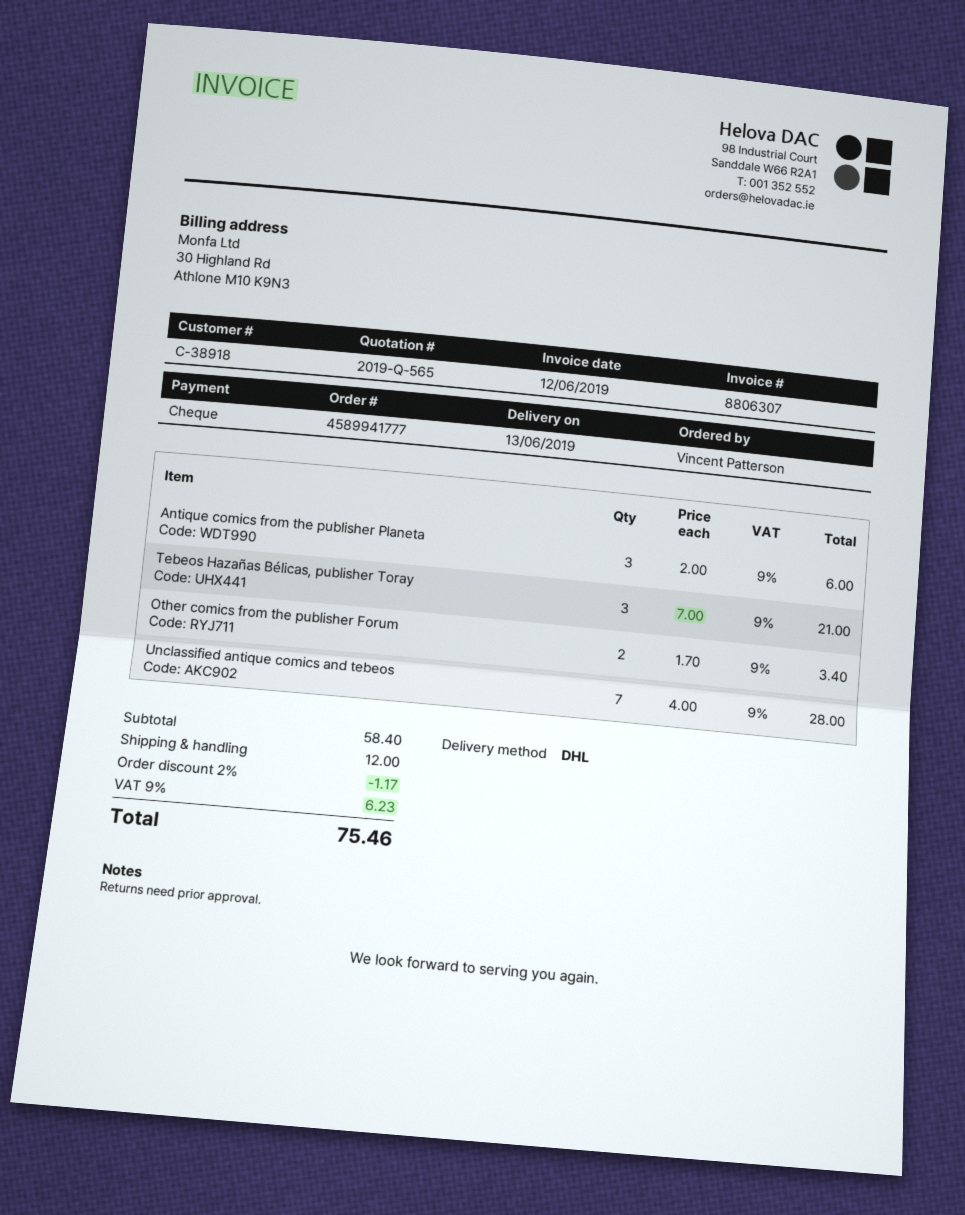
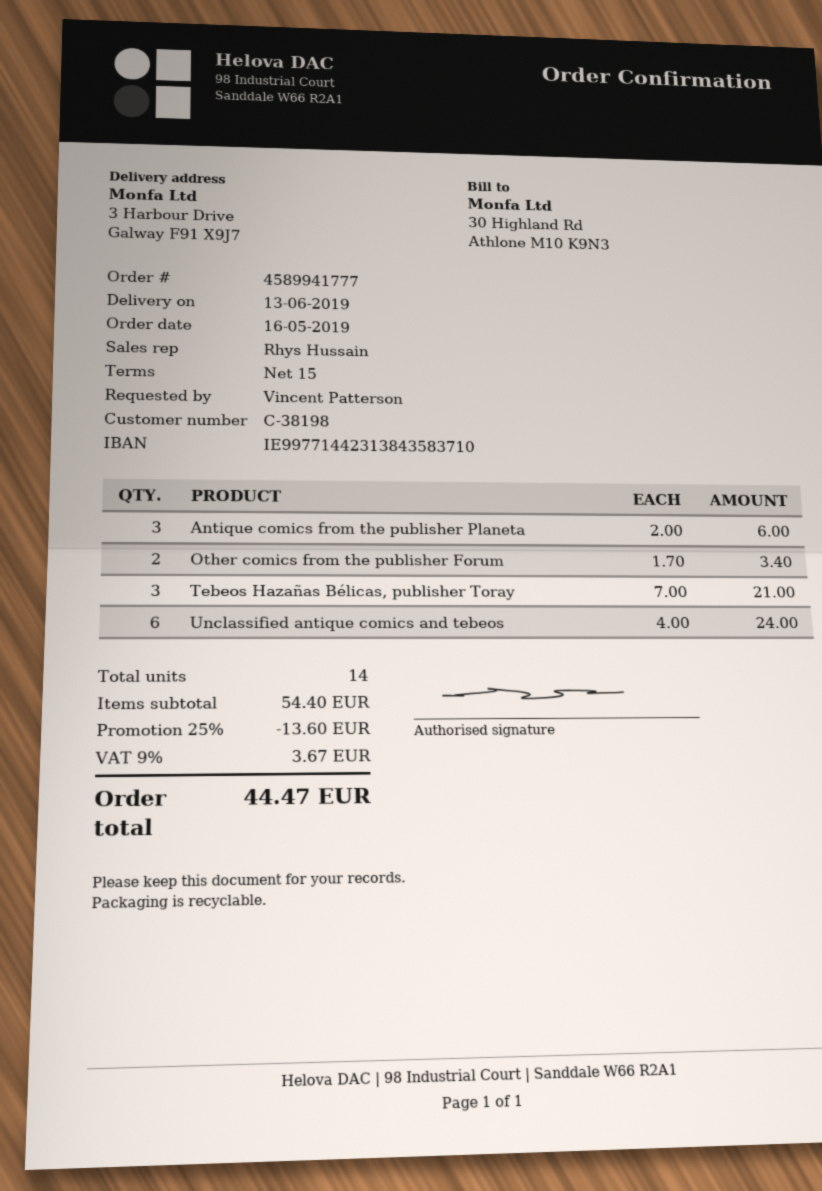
customer number: C-38918 -> C-38198
Unclassified antique comics and tebeos: 7 x 4.00 = 28.00 -> 6 x 4.00 = 24.00
subtotal: 58.40 -> 54.40
discount: 2% = 1.17 -> 25% = 13.60
shipping: 12.00 -> none
tax: 9% = 6.23 -> 9% = 3.67
total: 75.46 -> 44.47

